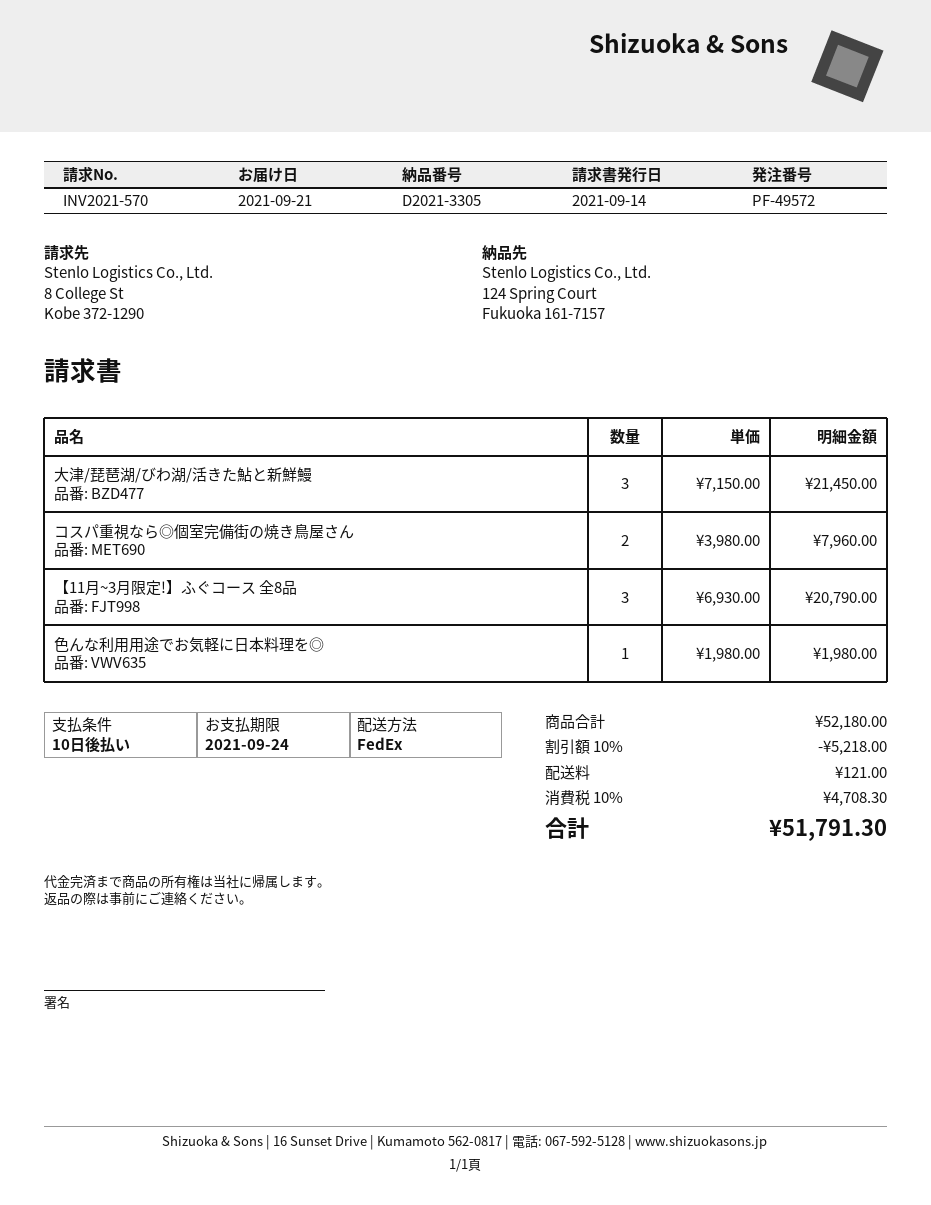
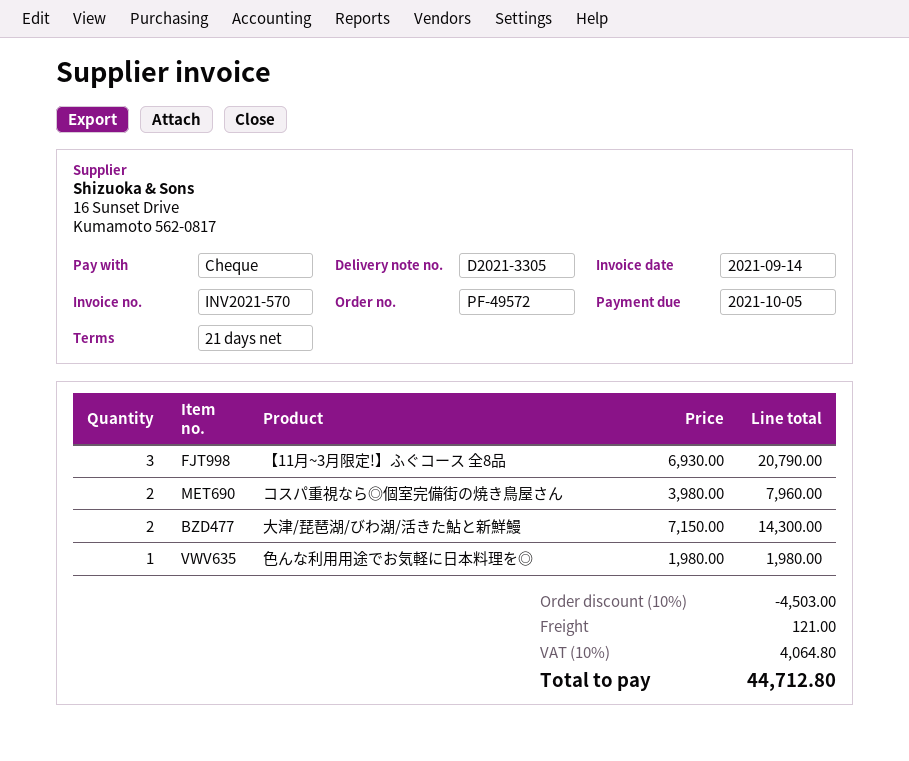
payment terms: 10 days -> 21 days
due date: 2021-09-24 -> 2021-10-05
大津/琵琶湖/びわ湖/活きた鮎と新鮮鰻: 3 x 7150.00 = 21450.00 -> 2 x 7150.00 = 14300.00
discount: 10% = 5218.00 -> 10% = 4503.00
tax: 10% = 4708.30 -> 10% = 4064.80
total: 51791.30 -> 44712.80

